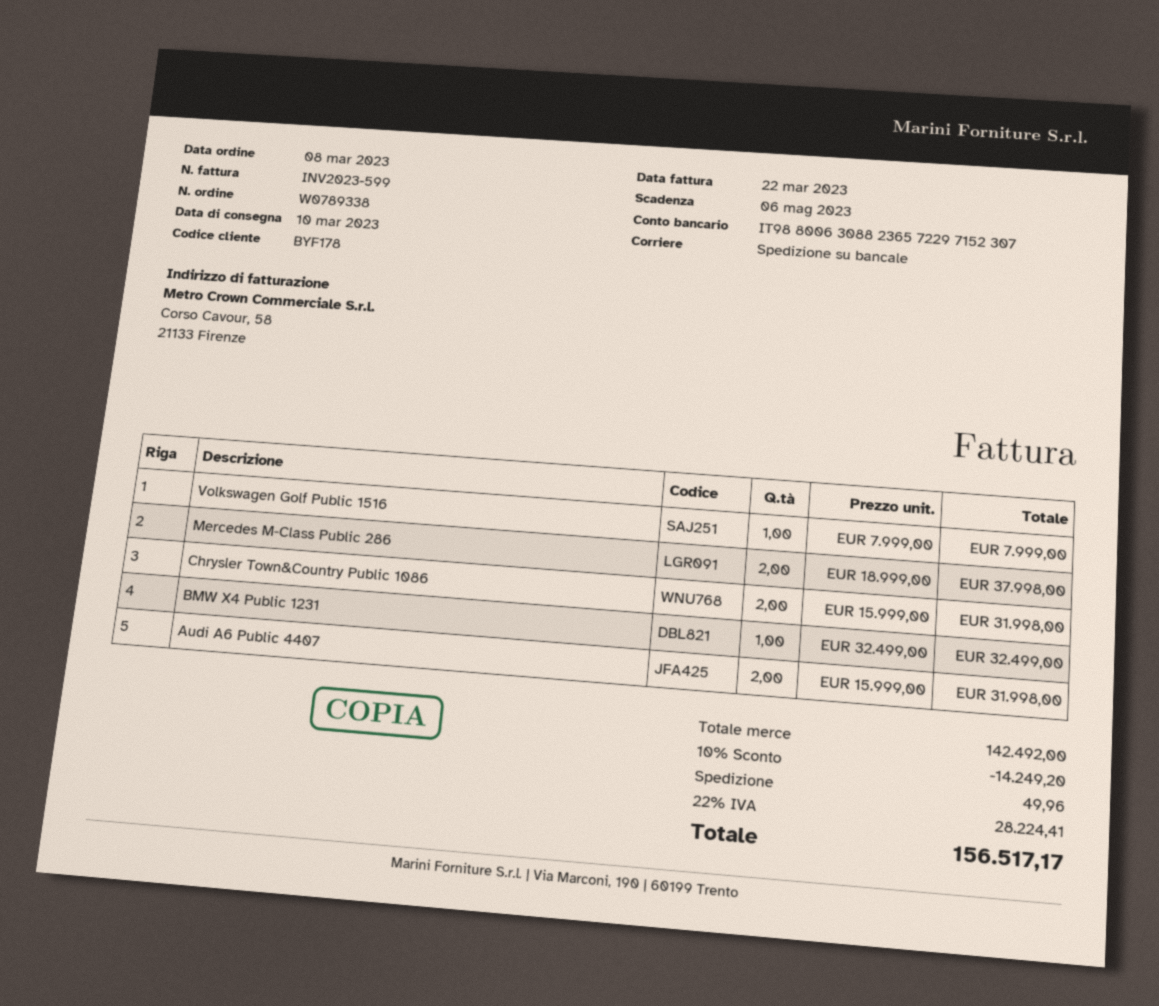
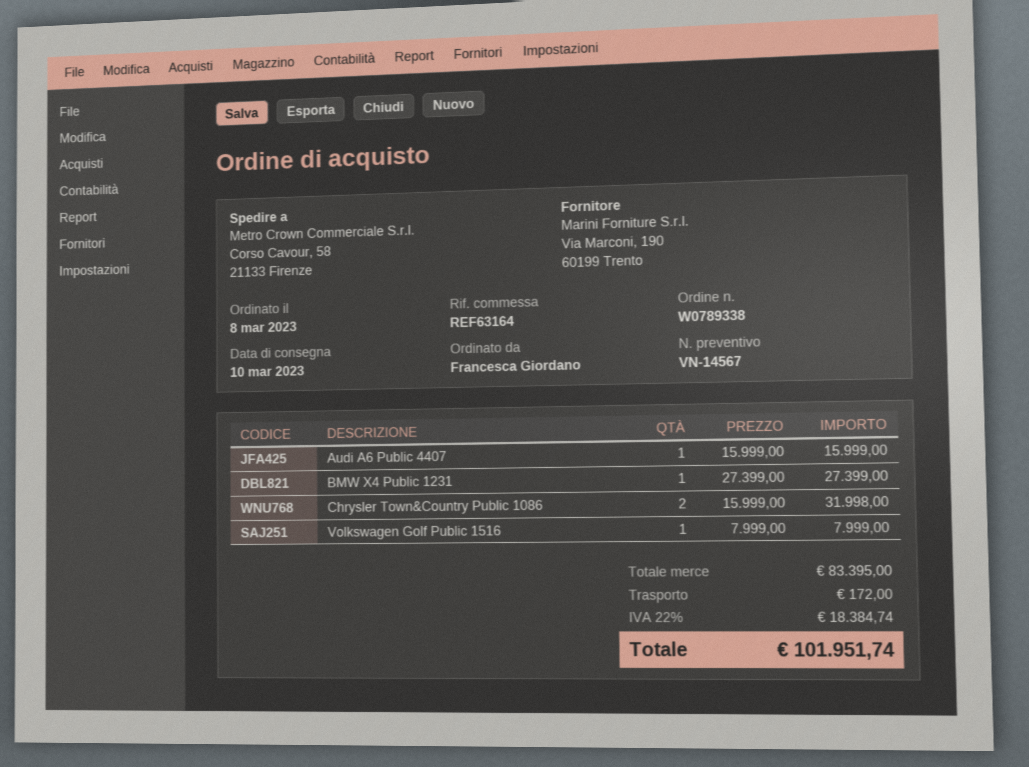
Mercedes M-Class Public 286: 2 x 18999.00 = 37998.00 -> none
BMW X4 Public 1231: 1 x 32499.00 = 32499.00 -> 1 x 27399.00 = 27399.00
Audi A6 Public 4407: 2 x 15999.00 = 31998.00 -> 1 x 15999.00 = 15999.00
subtotal: 142492.00 -> 83395.00
discount: 10% = 14249.20 -> none
shipping: 49.96 -> 172.00
tax: 22% = 28224.41 -> 22% = 18384.74
total: 156517.17 -> 101951.74

